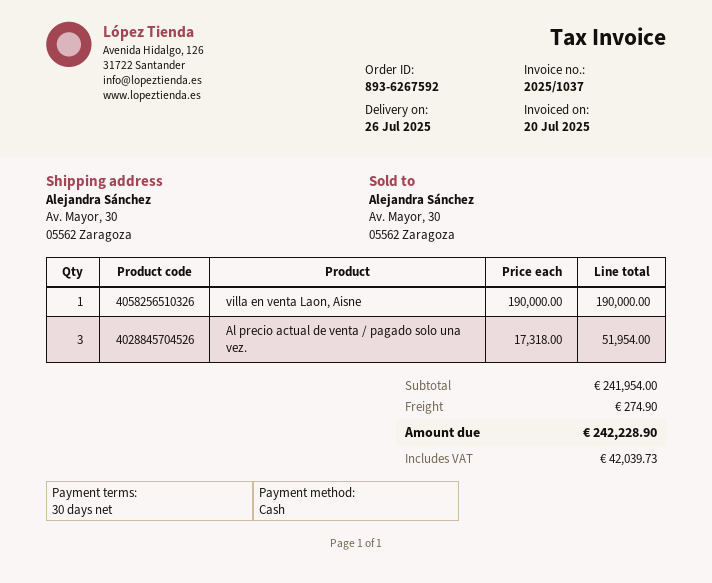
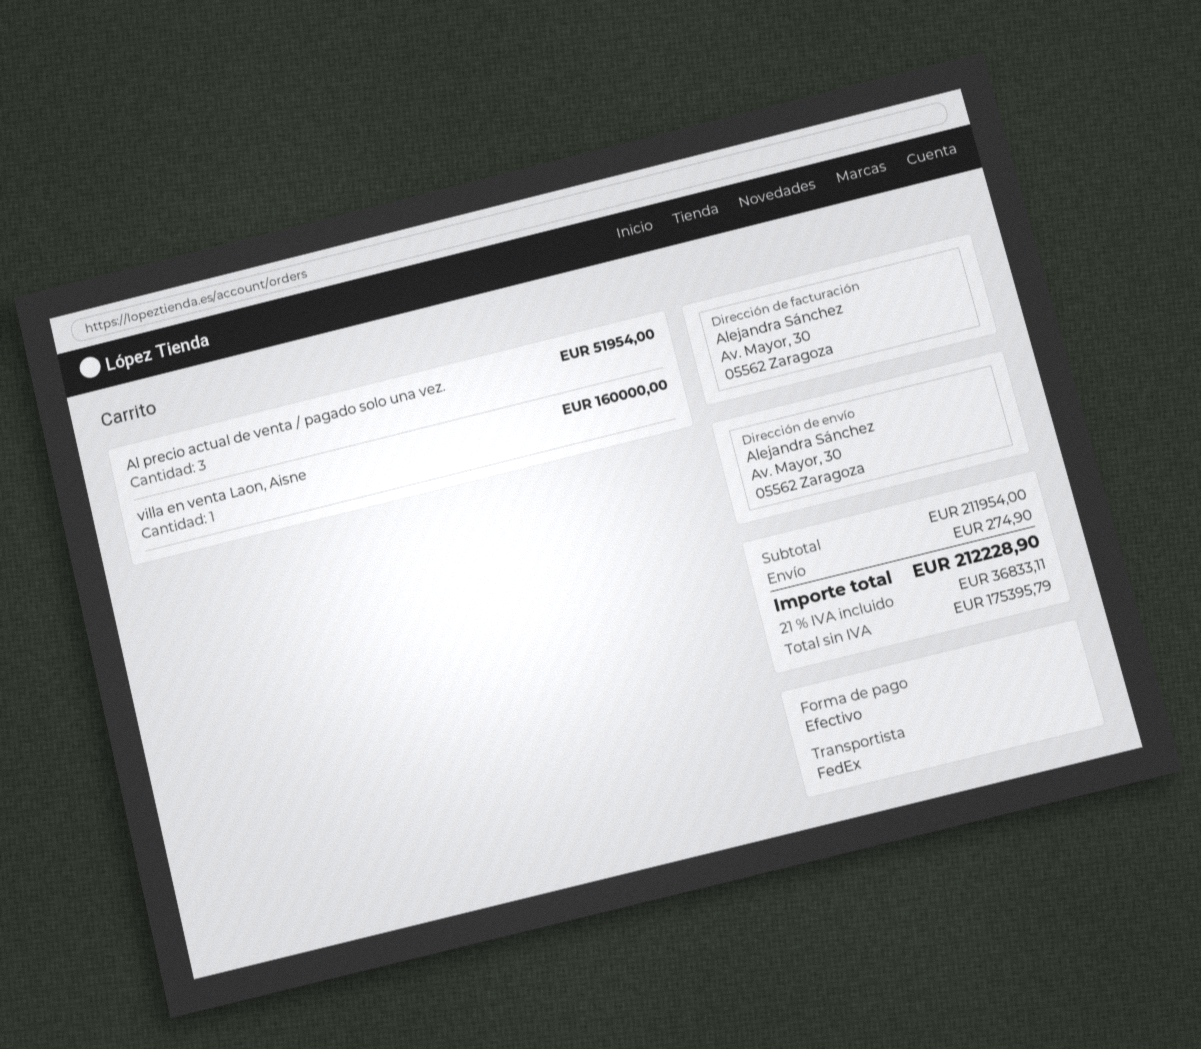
villa en venta Laon, Aisne: 1 for 190000.00 -> 1 for 160000.00
subtotal: 241954.00 -> 211954.00
tax: 42039.73 -> 36833.11
total: 242228.90 -> 212228.90

